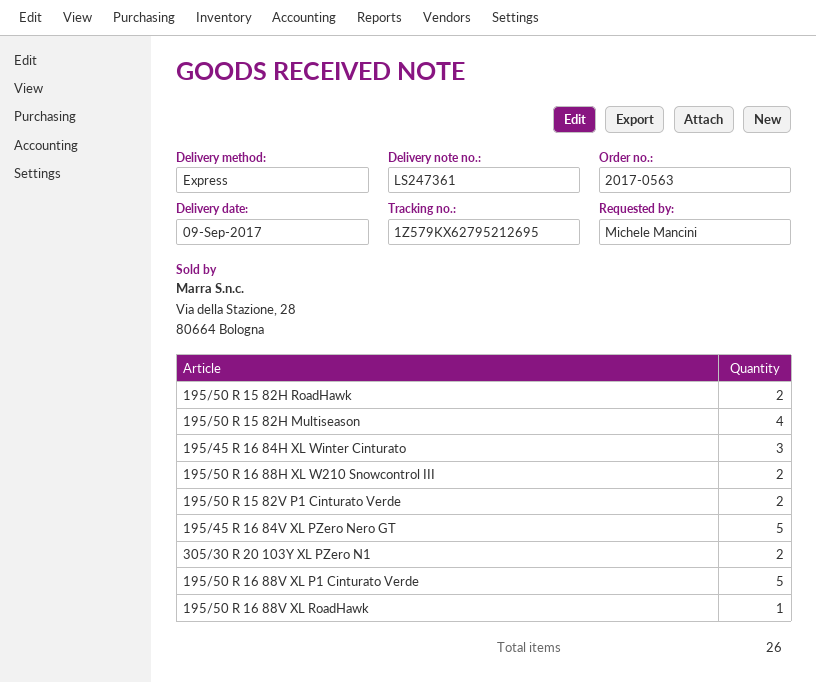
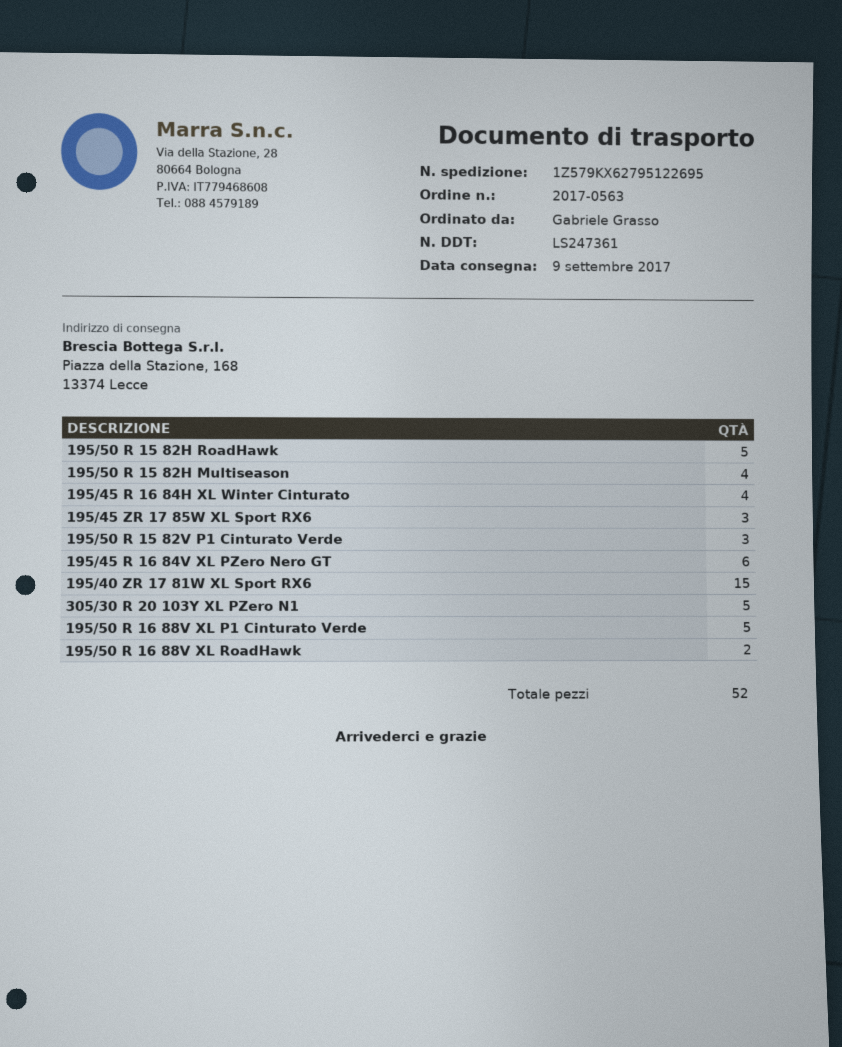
ordered by: Michele Mancini -> Gabriele Grasso
tracking number: 1Z579KX62795212695 -> 1Z579KX62795122695
195/50 R 15 82H RoadHawk: 2 -> 5
195/45 R 16 84H XL Winter Cinturato: 3 -> 4
195/50 R 16 88H XL W210 Snowcontrol III: 2 -> none
195/50 R 15 82V P1 Cinturato Verde: 2 -> 3
195/45 R 16 84V XL PZero Nero GT: 5 -> 6
305/30 R 20 103Y XL PZero N1: 2 -> 5
195/50 R 16 88V XL RoadHawk: 1 -> 2
195/45 ZR 17 85W XL Sport RX6: none -> 3
195/40 ZR 17 81W XL Sport RX6: none -> 15
total quantity: 26 -> 52

